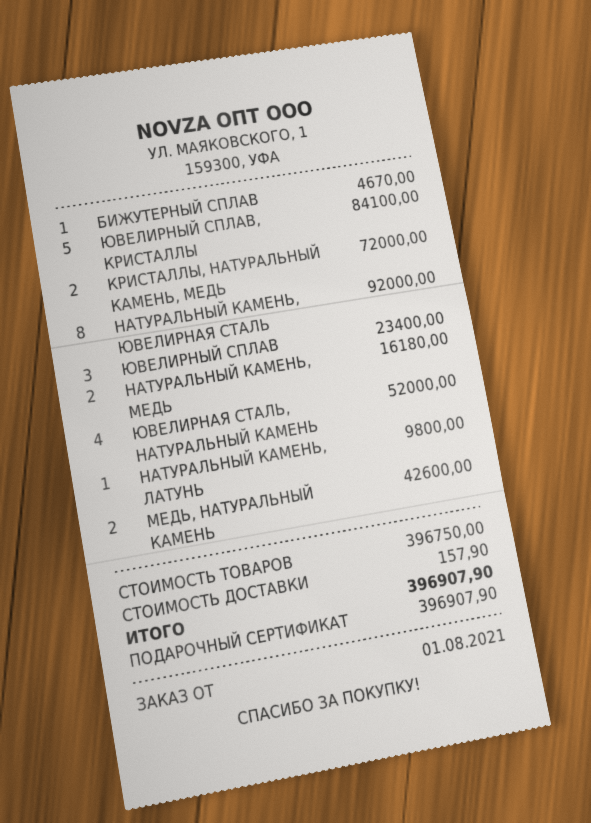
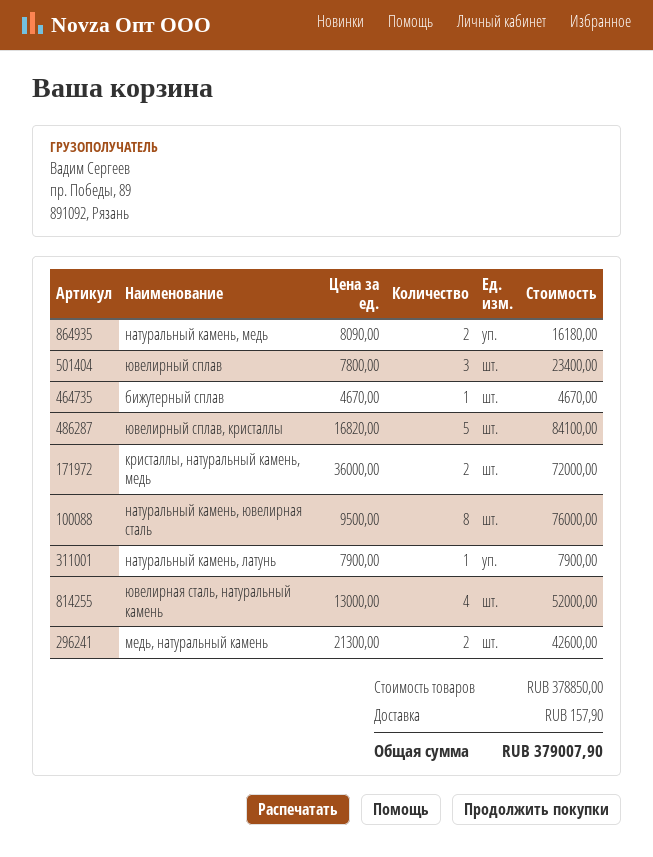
НАТУРАЛЬНЫЙ КАМЕНЬ, ЮВЕЛИРНАЯ СТАЛЬ: 8 for 92000.00 -> 8 for 76000.00
НАТУРАЛЬНЫЙ КАМЕНЬ, ЛАТУНЬ: 1 for 9800.00 -> 1 for 7900.00
subtotal: 396750.00 -> 378850.00
total: 396907.90 -> 379007.90

